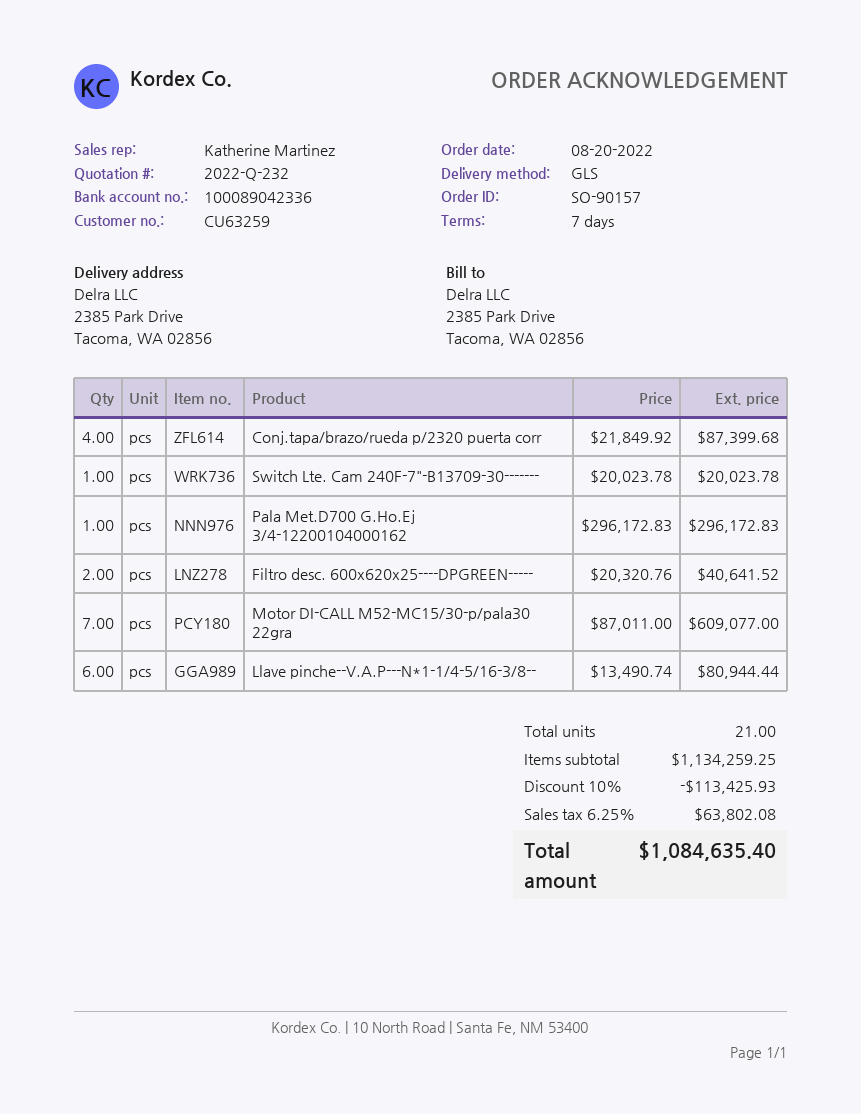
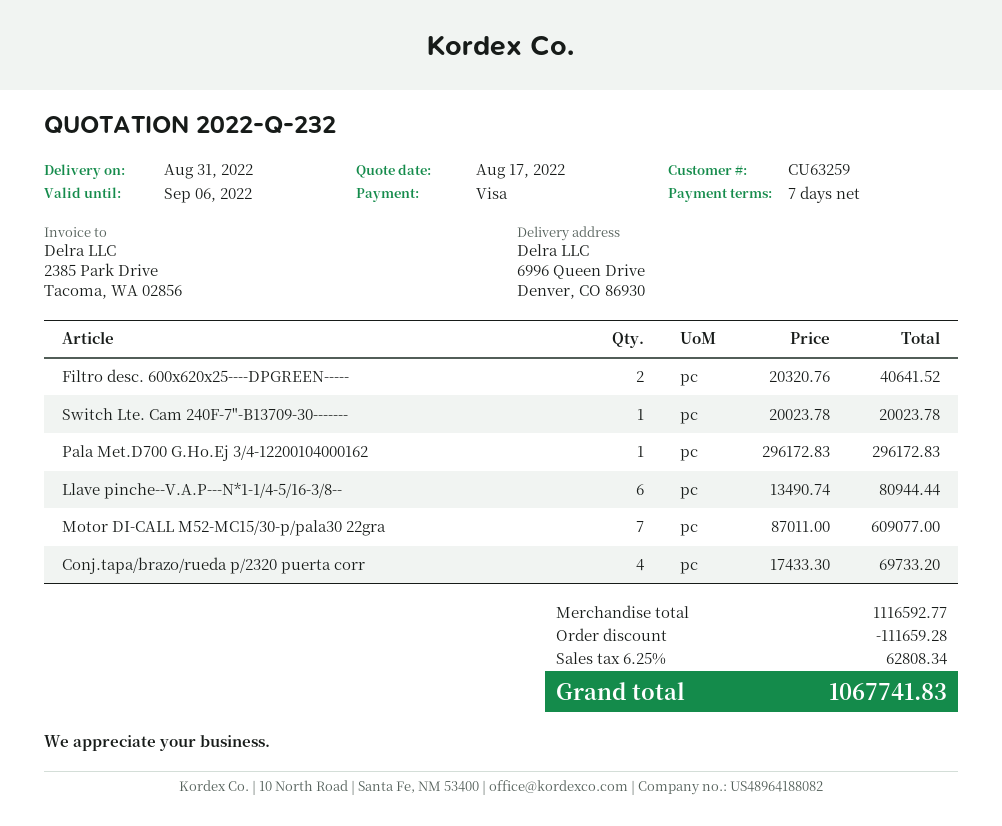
ship to: 2385 Park Drive, Tacoma, WA 02856 -> 6996 Queen Drive, Denver, CO 86930
Conj.tapa/brazo/rueda p/2320 puerta corr: 4 x 21849.92 = 87399.68 -> 4 x 17433.30 = 69733.20
subtotal: 1134259.25 -> 1116592.77
discount: 113425.93 -> 111659.28
tax: 6.25% = 63802.08 -> 6.25% = 62808.34
total: 1084635.40 -> 1067741.83

